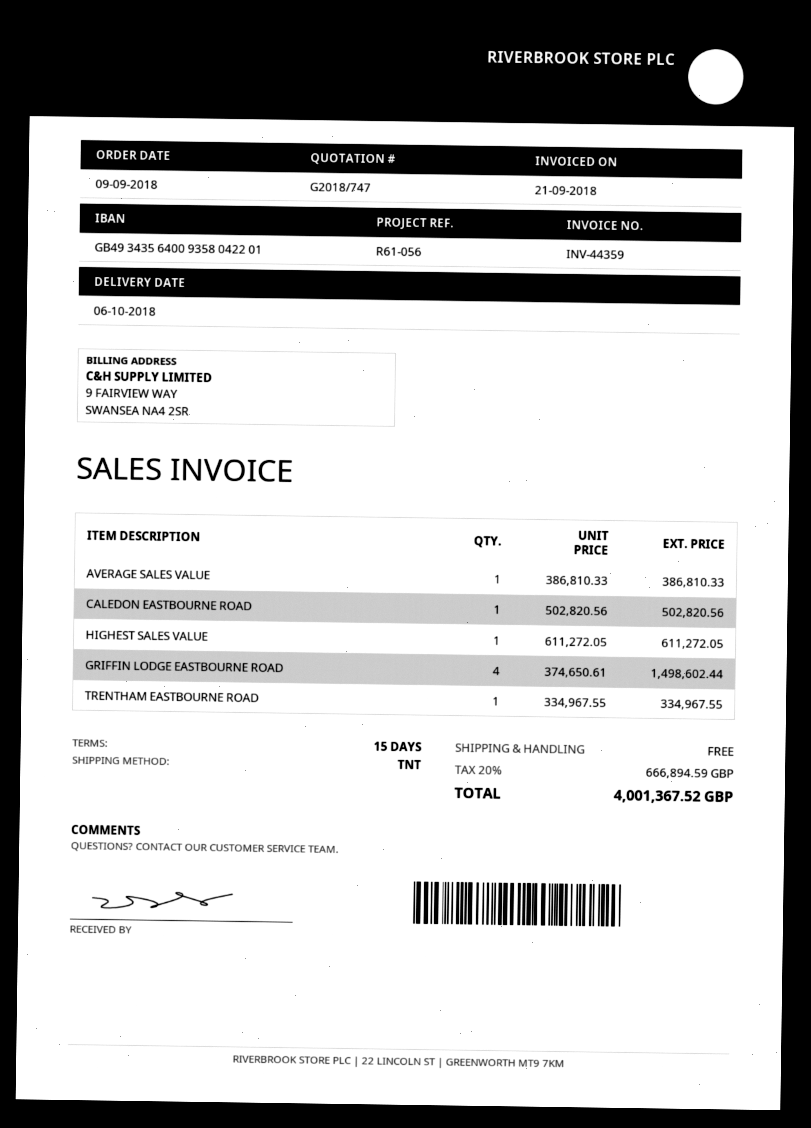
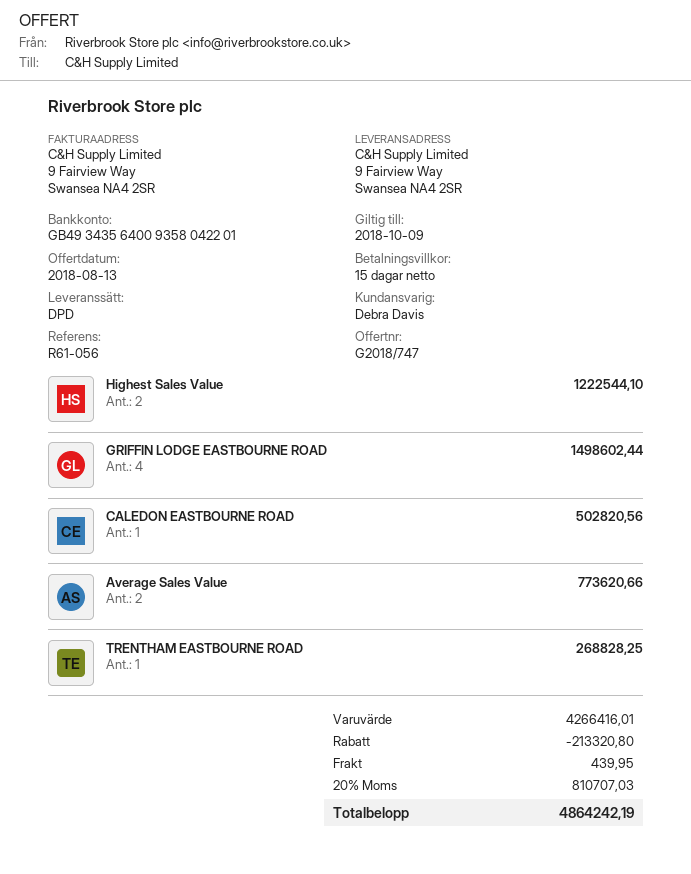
shipping method: TNT -> DPD
AVERAGE SALES VALUE: 1 for 386810.33 -> 2 for 773620.66
HIGHEST SALES VALUE: 1 for 611272.05 -> 2 for 1222544.10
TRENTHAM EASTBOURNE ROAD: 1 for 334967.55 -> 1 for 268828.25
discount: none -> 213320.80
shipping: 0.00 -> 439.95
tax: 20% = 666894.59 -> 20% = 810707.03
total: 4001367.52 -> 4864242.19

